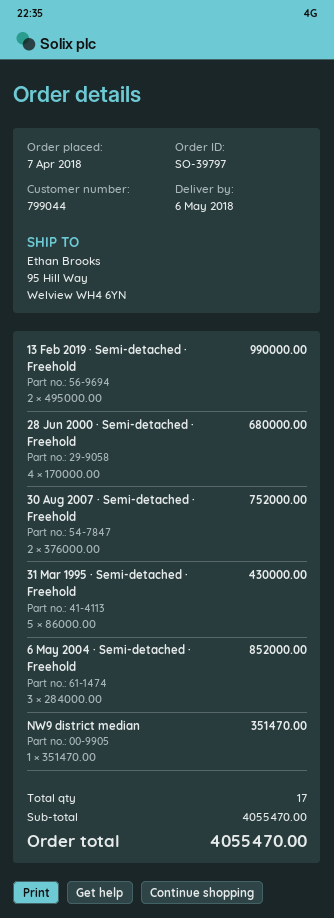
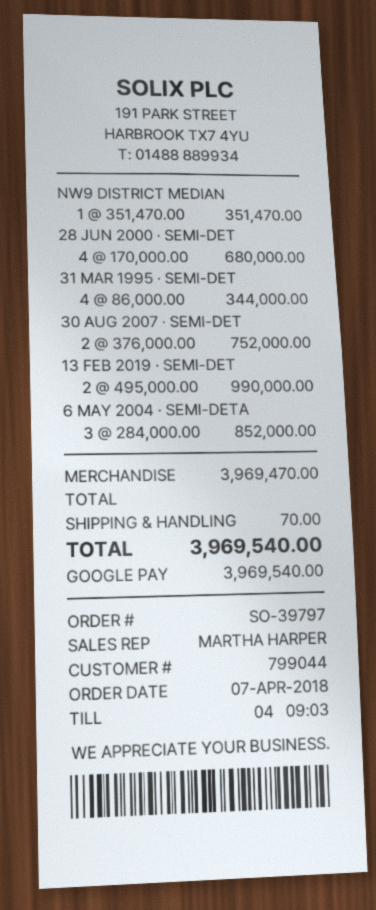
31 Mar 1995 · Semi-detached · Freehold: 5 x 86000.00 = 430000.00 -> 4 x 86000.00 = 344000.00
subtotal: 4055470.00 -> 3969470.00
shipping: none -> 70.00
total: 4055470.00 -> 3969540.00

